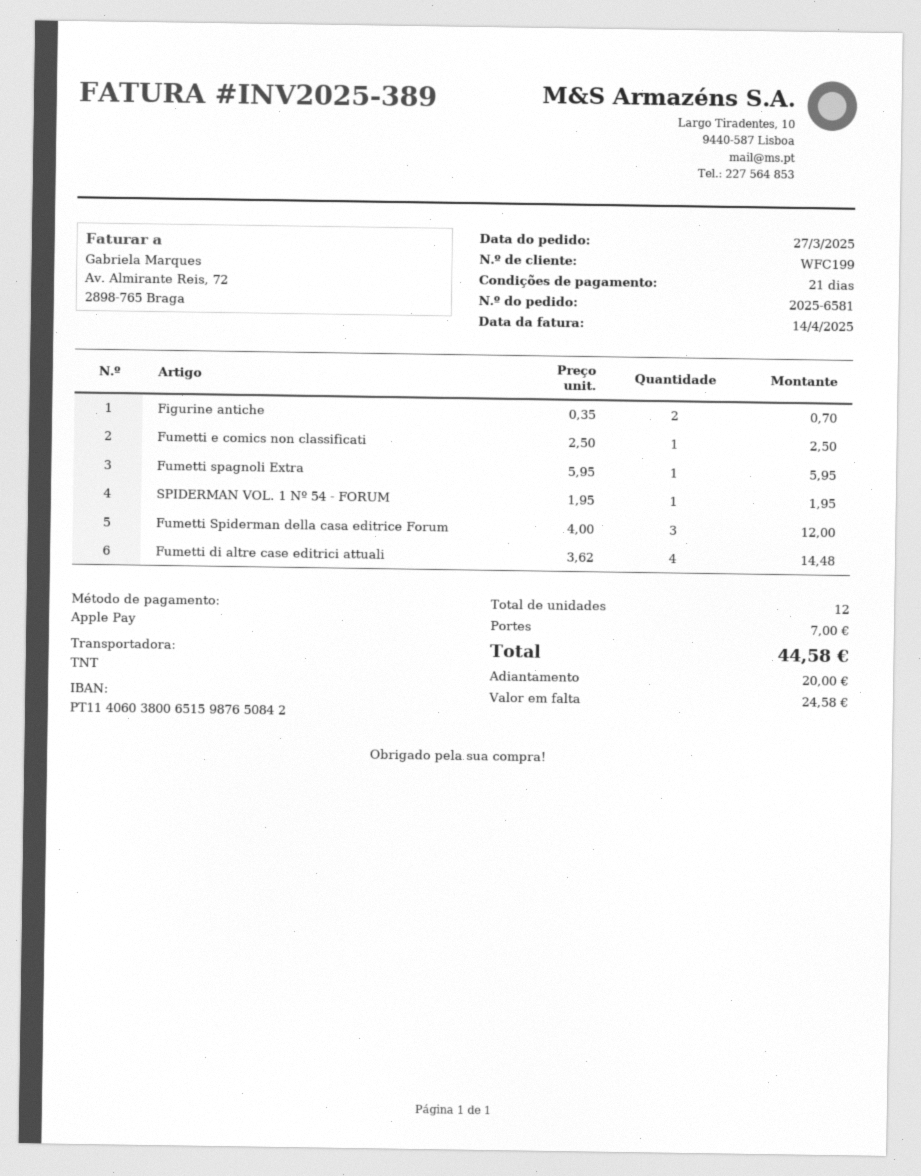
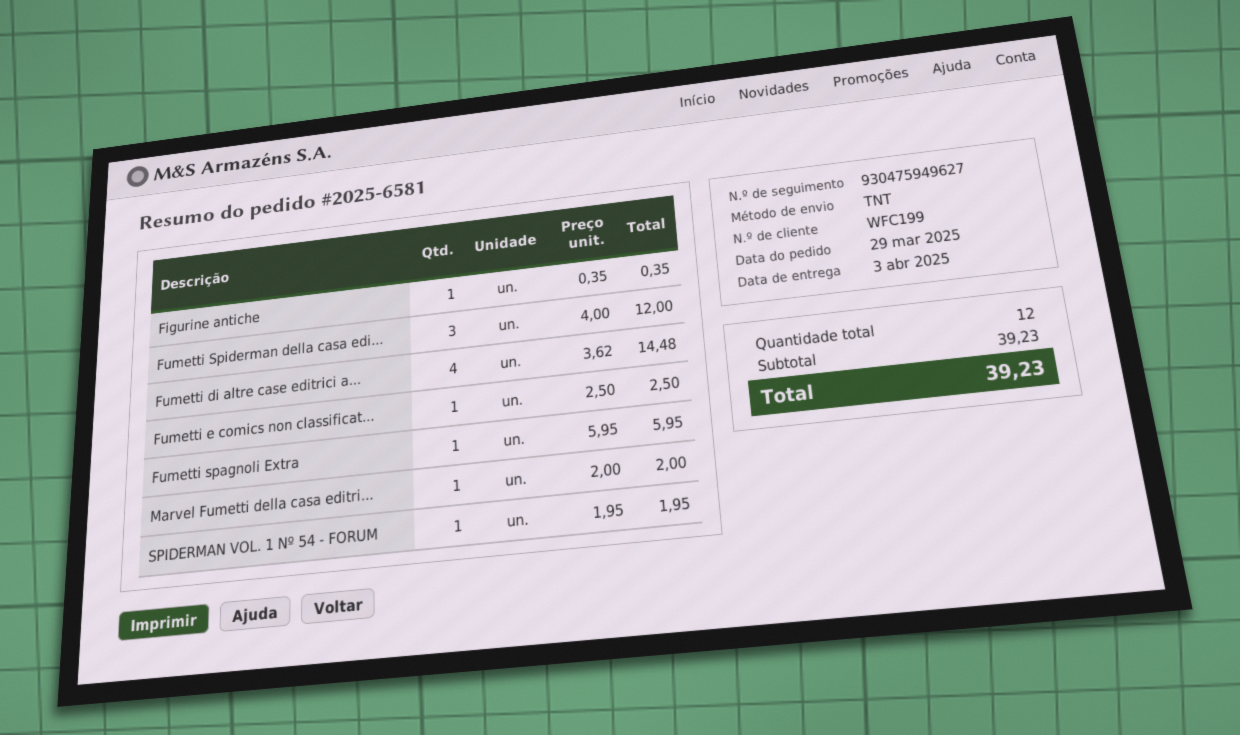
order date: 2025-03-27 -> 2025-03-29
Figurine antiche: 2 x 0.35 = 0.70 -> 1 x 0.35 = 0.35
Marvel Fumetti della casa editri...: none -> 1 x 2.00 = 2.00
shipping: 7.00 -> none
total: 44.58 -> 39.23

